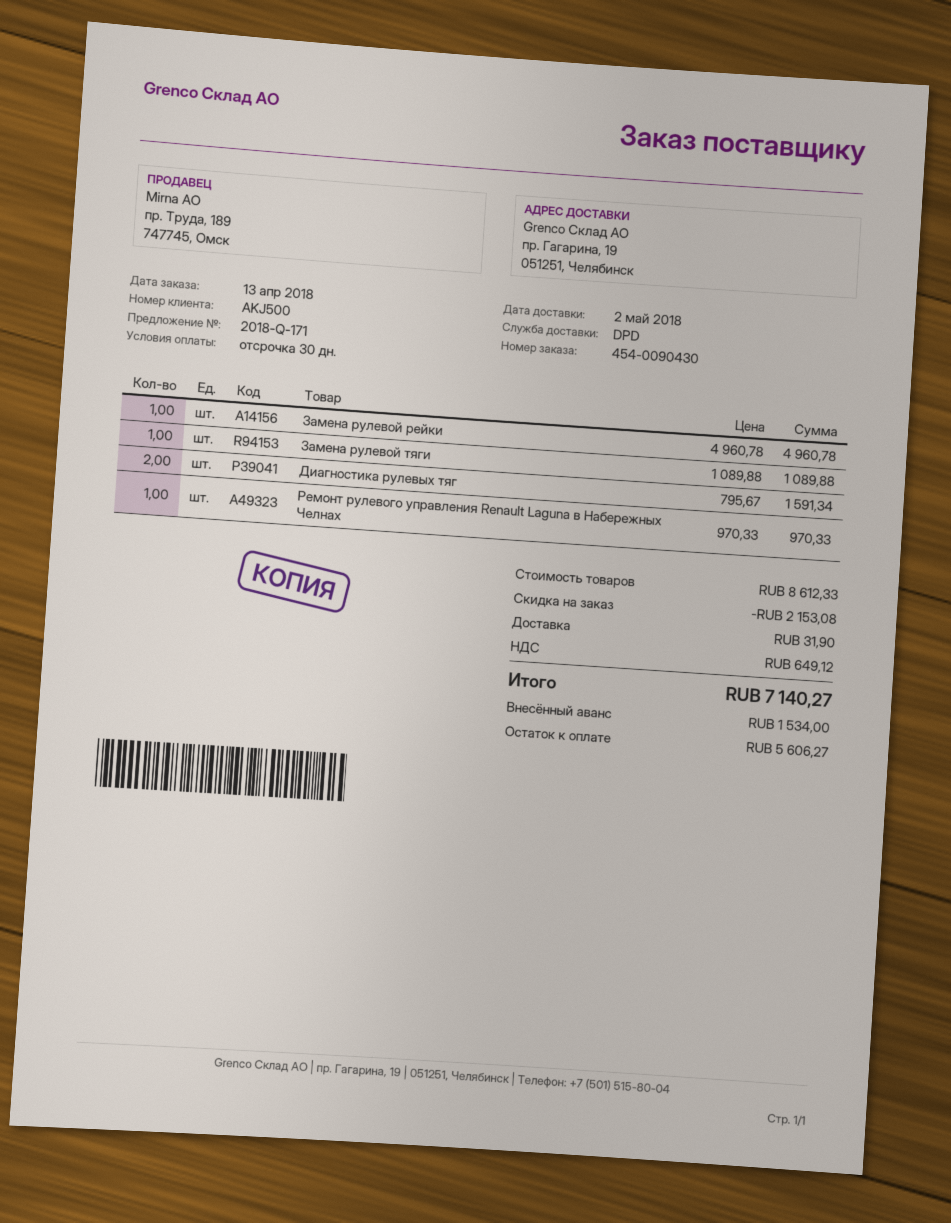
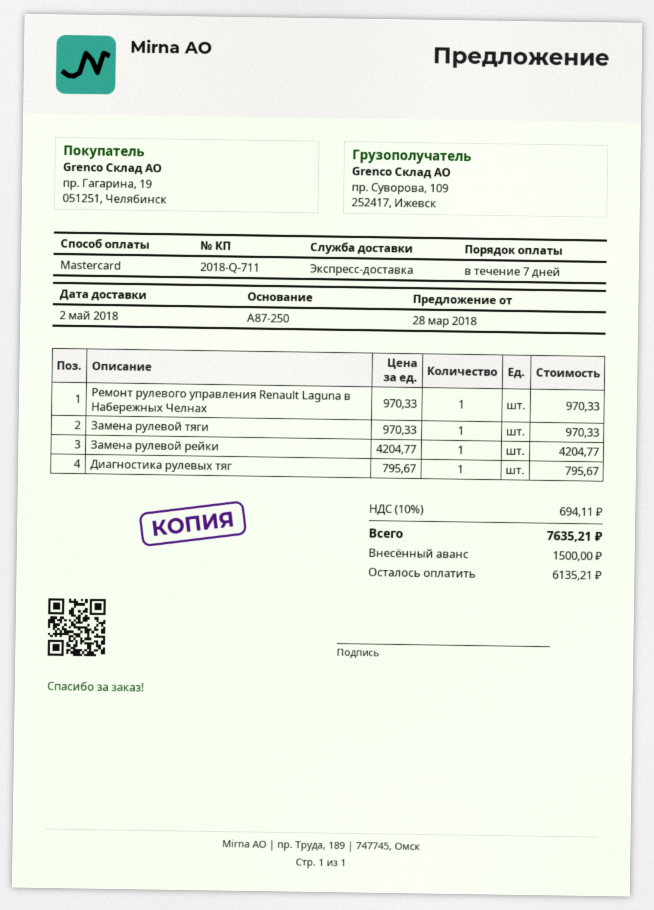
quote number: 2018-Q-171 -> 2018-Q-711
payment terms: 30 days -> 7 days
shipping method: DPD -> express
ship to: пр. Гагарина, 19, 051251, Челябинск -> пр. Суворова, 109, 252417, Ижевск
Замена рулевой рейки: 1 x 4960.78 = 4960.78 -> 1 x 4204.77 = 4204.77
Замена рулевой тяги: 1 x 1089.88 = 1089.88 -> 1 x 970.33 = 970.33
Диагностика рулевых тяг: 2 x 795.67 = 1591.34 -> 1 x 795.67 = 795.67
discount: 2153.08 -> none
shipping: 31.90 -> none
tax: 649.12 -> 694.11
total: 7140.27 -> 7635.21
deposit: 1534.00 -> 1500.00
balance: 5606.27 -> 6135.21

